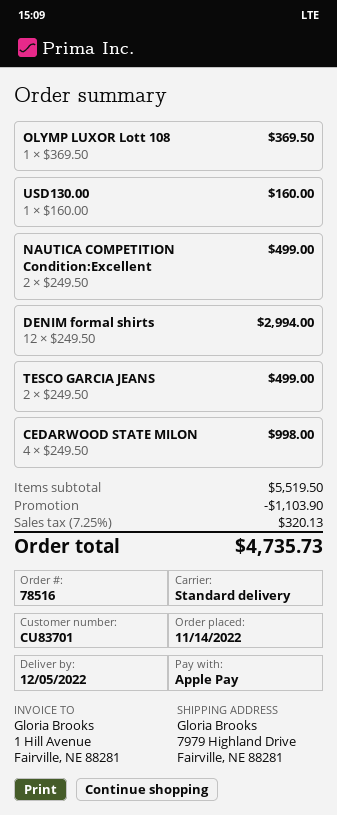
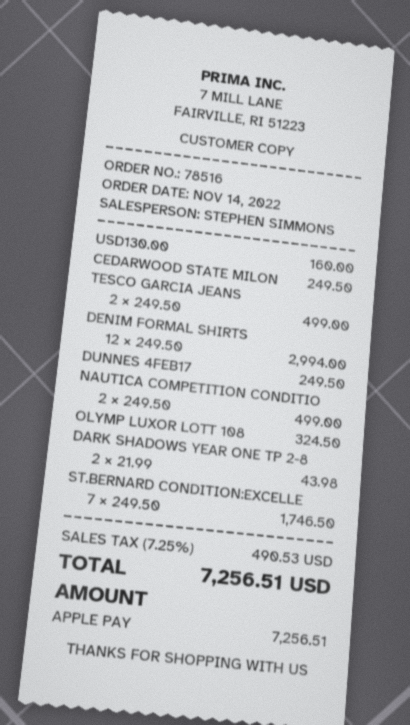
OLYMP LUXOR Lott 108: 1 x 369.50 = 369.50 -> 1 x 324.50 = 324.50
CEDARWOOD STATE MILON: 4 x 249.50 = 998.00 -> 1 x 249.50 = 249.50
DUNNES 4FEB17: none -> 1 x 249.50 = 249.50
DARK SHADOWS YEAR ONE TP 2-8: none -> 2 x 21.99 = 43.98
ST.BERNARD CONDITION:EXCELLE: none -> 7 x 249.50 = 1746.50
discount: 1103.90 -> none
tax: 7.25% = 320.13 -> 7.25% = 490.53
total: 4735.73 -> 7256.51

